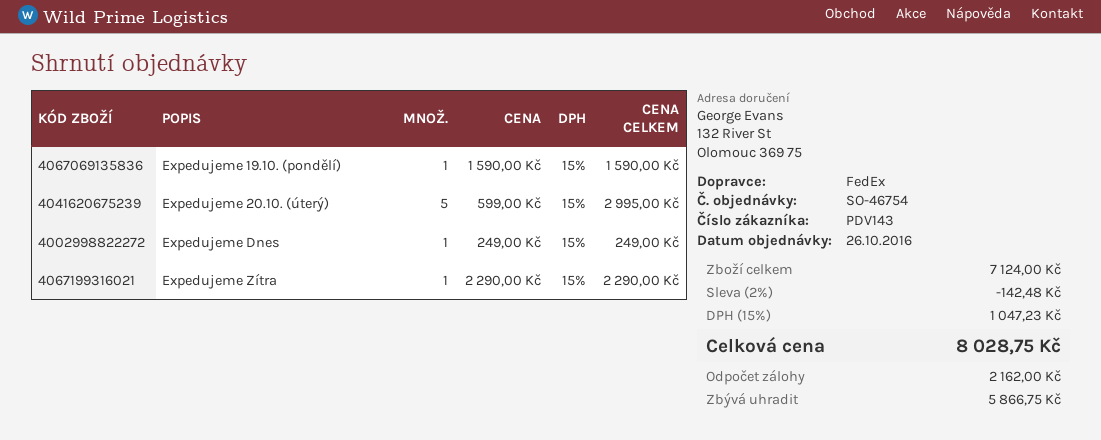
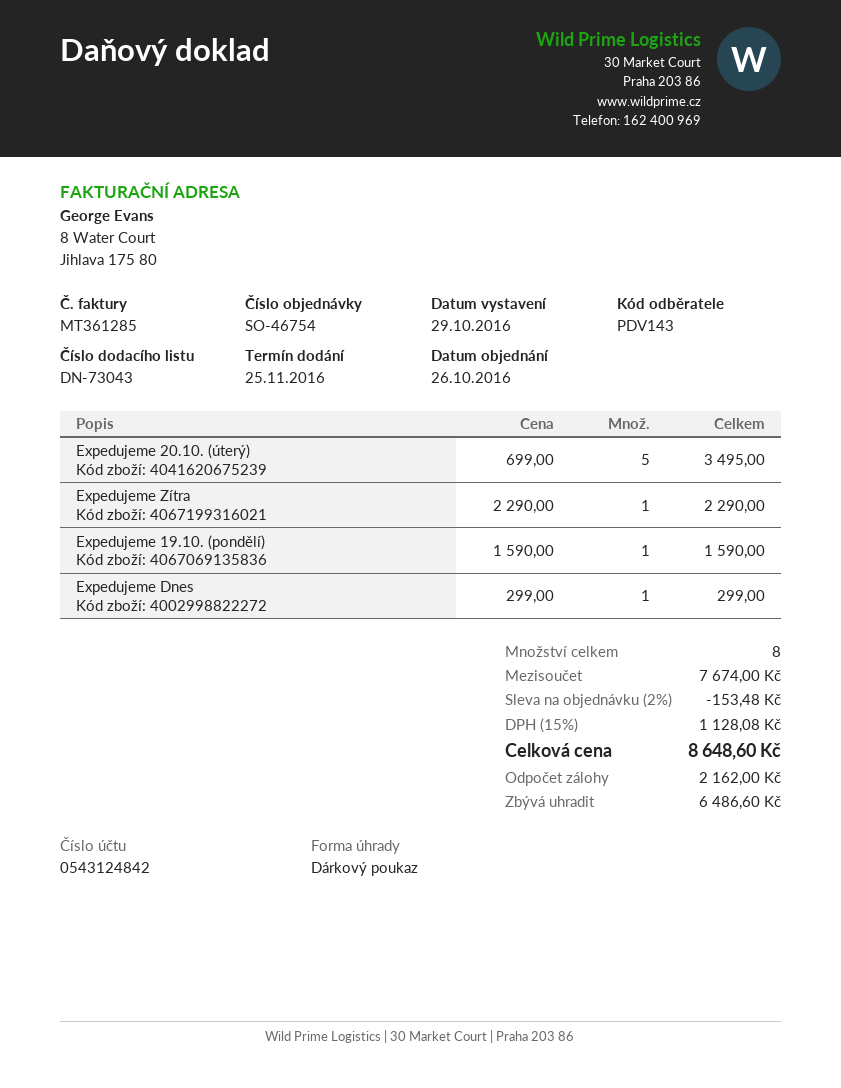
Expedujeme 20.10. (úterý): 5 x 599.00 = 2995.00 -> 5 x 699.00 = 3495.00
Expedujeme Dnes: 1 x 249.00 = 249.00 -> 1 x 299.00 = 299.00
subtotal: 7124.00 -> 7674.00
discount: 2% = 142.48 -> 2% = 153.48
tax: 15% = 1047.23 -> 15% = 1128.08
total: 8028.75 -> 8648.60
balance: 5866.75 -> 6486.60

